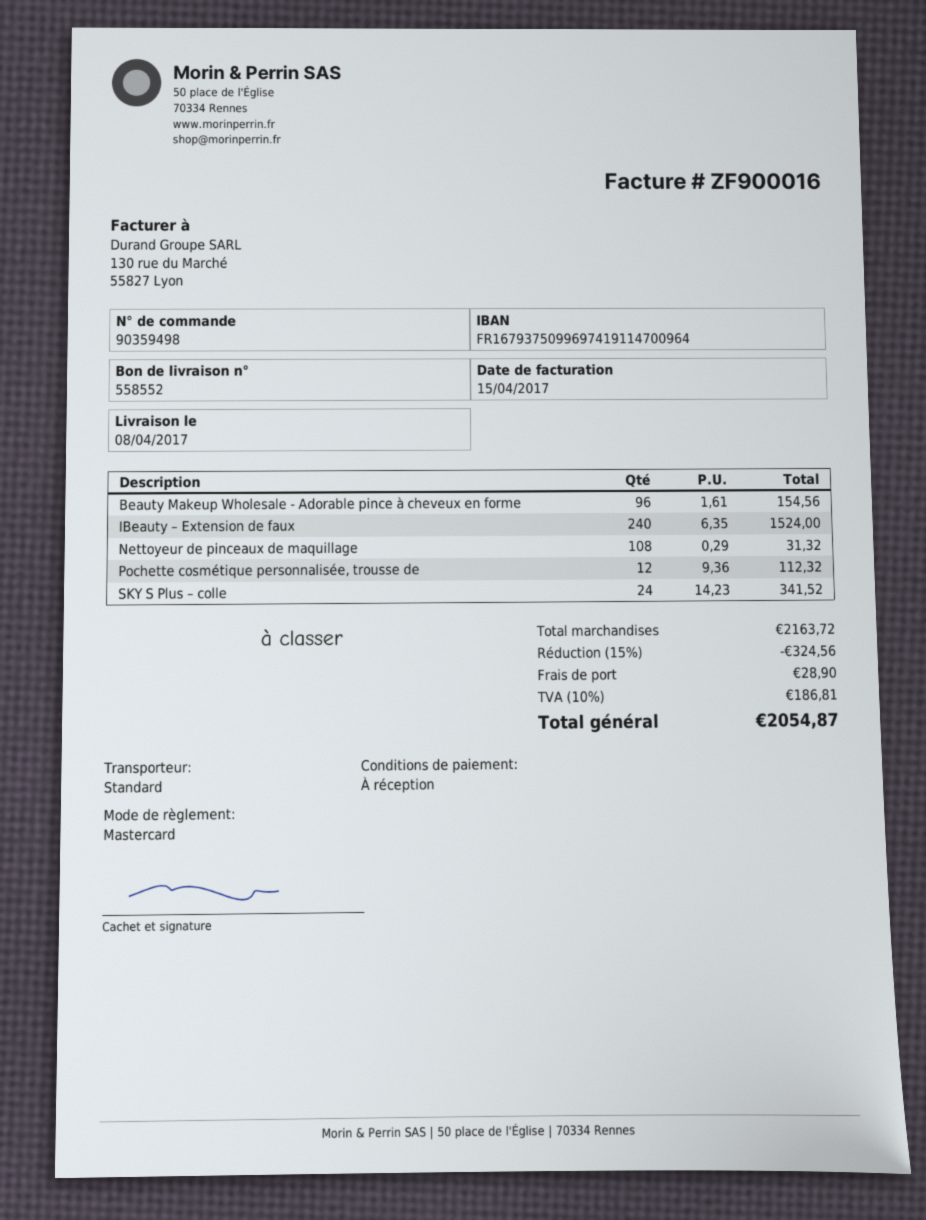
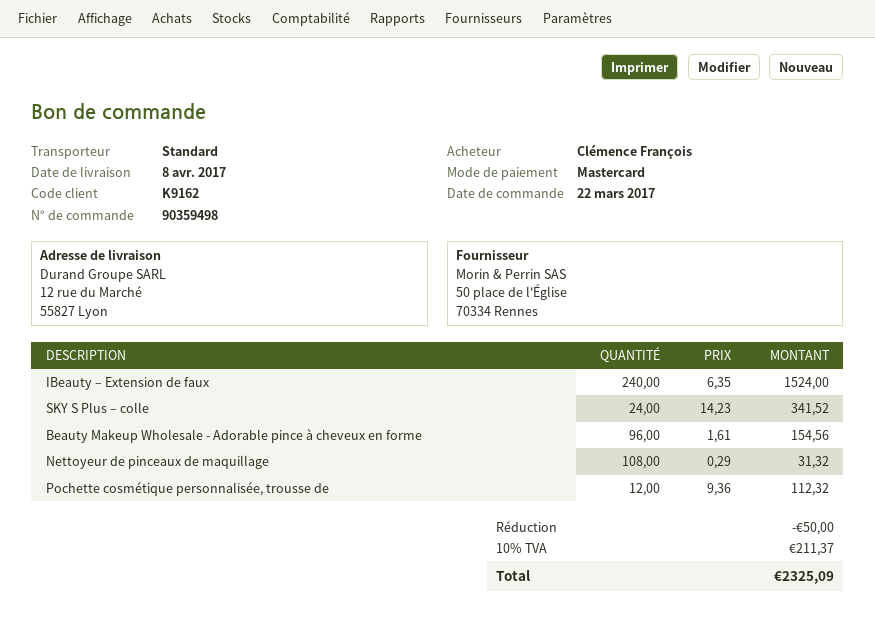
discount: 324.56 -> 50.00
shipping: 28.90 -> none
tax: 10% = 186.81 -> 10% = 211.37
total: 2054.87 -> 2325.09

